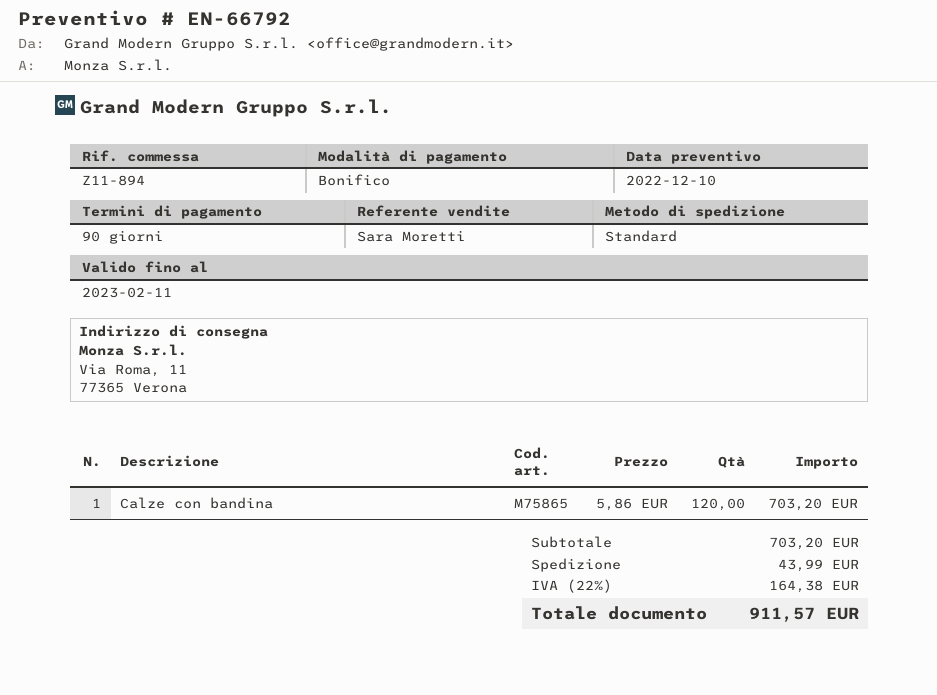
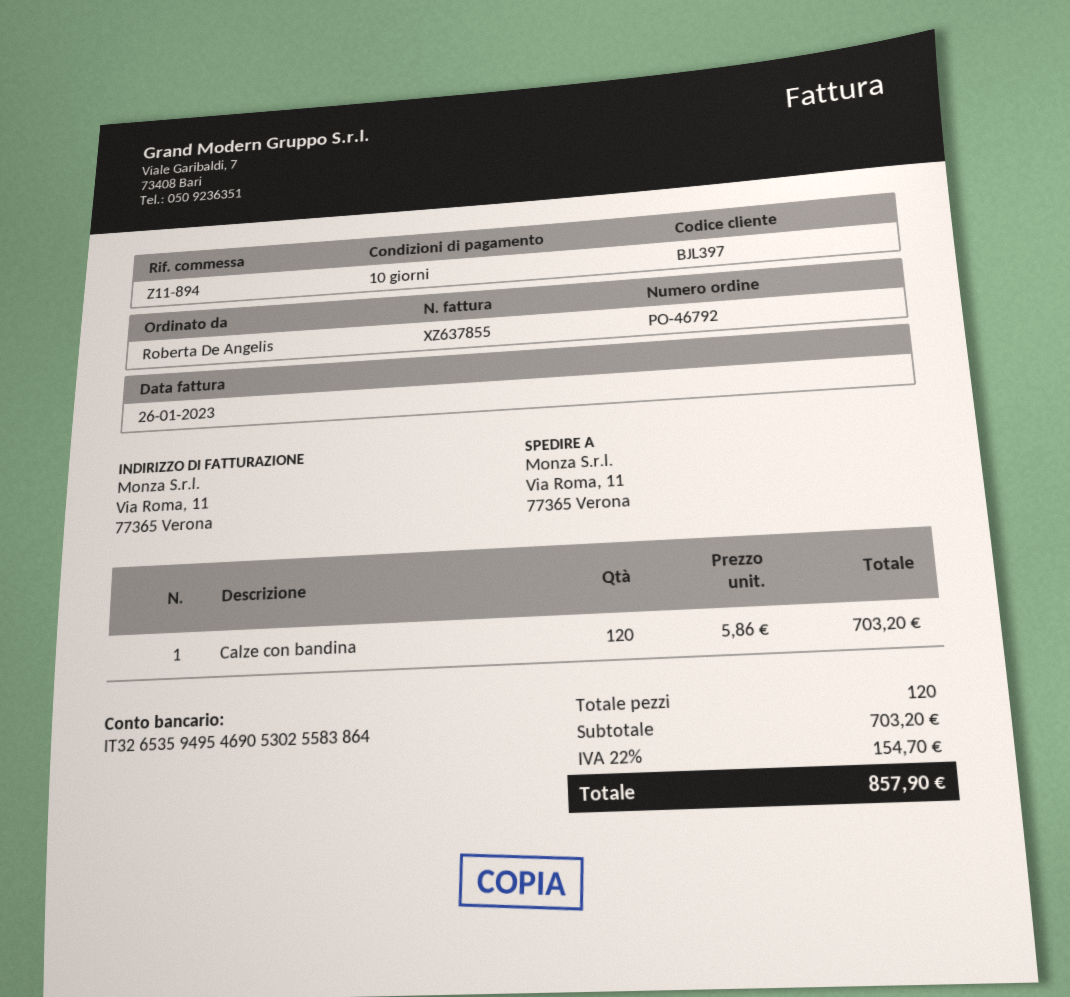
payment terms: 90 days -> 10 days
shipping: 43.99 -> none
tax: 22% = 164.38 -> 22% = 154.70
total: 911.57 -> 857.90

